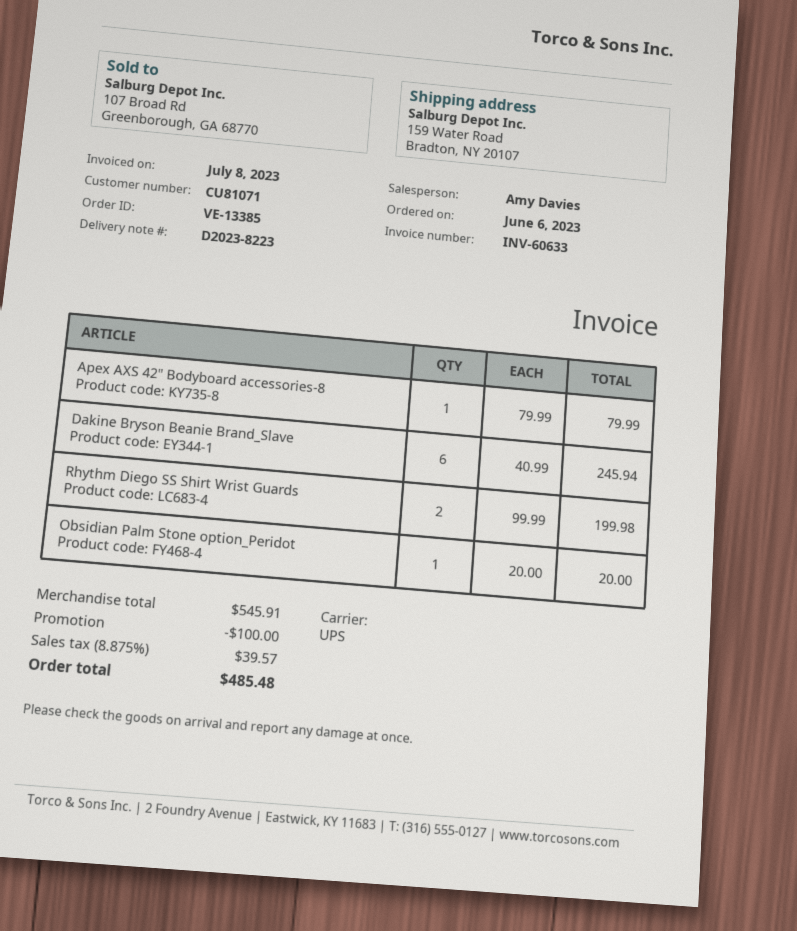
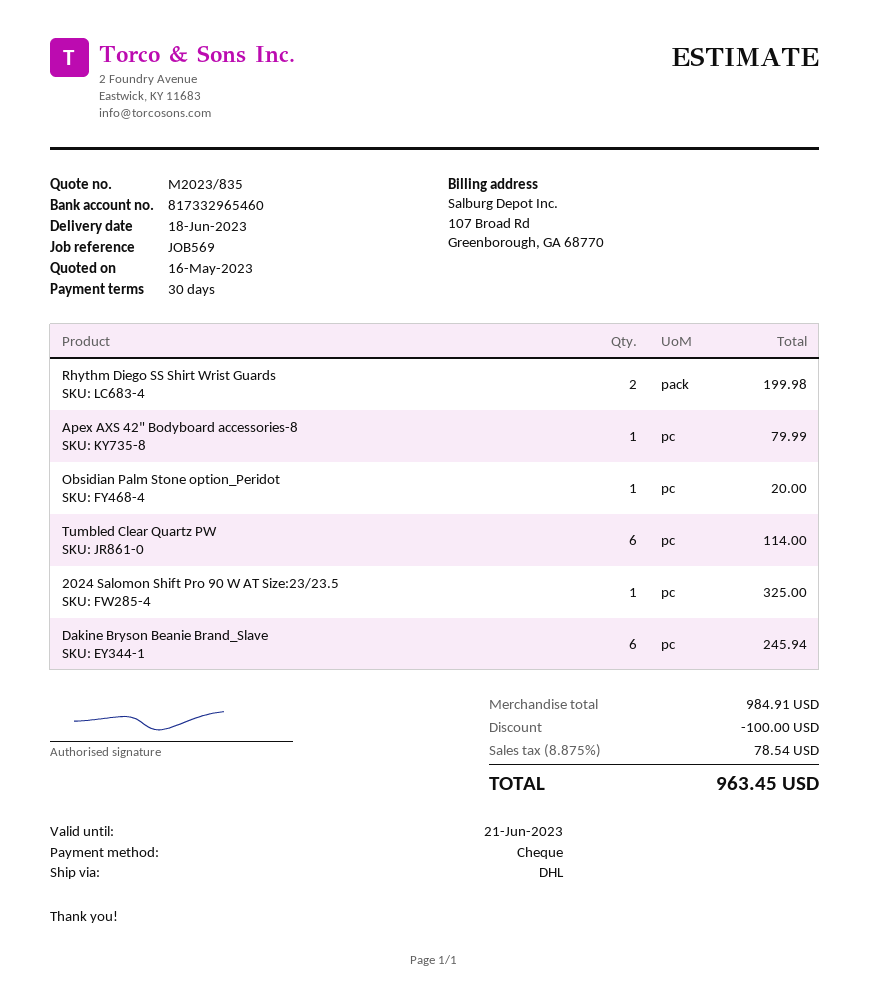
shipping method: UPS -> DHL
Tumbled Clear Quartz PW: none -> 6 for 114.00
2024 Salomon Shift Pro 90 W AT Size:23/23.5: none -> 1 for 325.00
subtotal: 545.91 -> 984.91
tax: 8.875% = 39.57 -> 8.875% = 78.54
total: 485.48 -> 963.45

